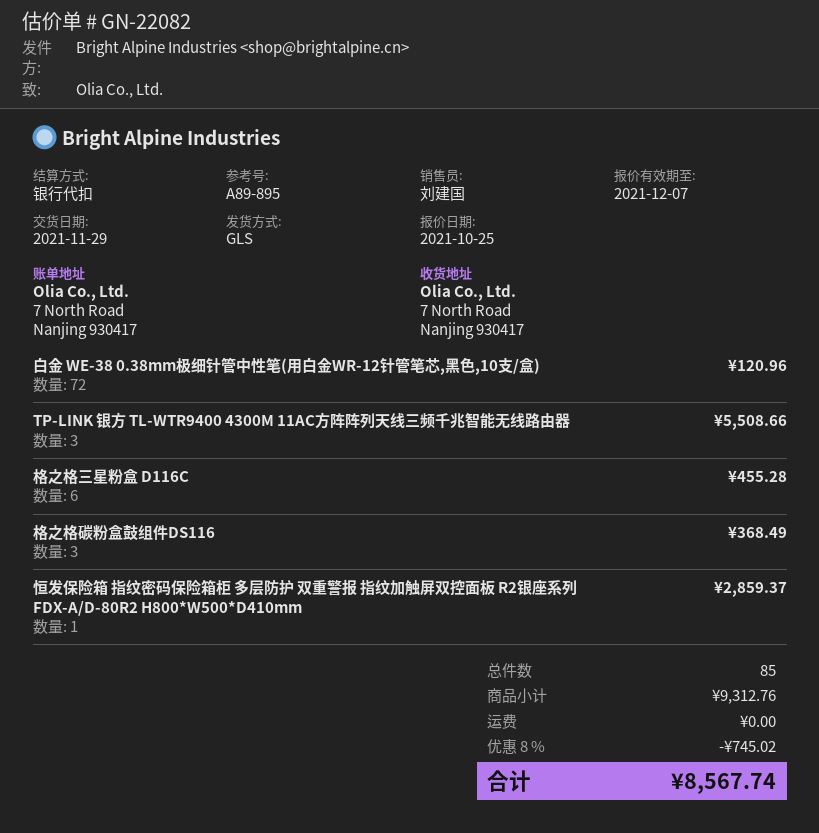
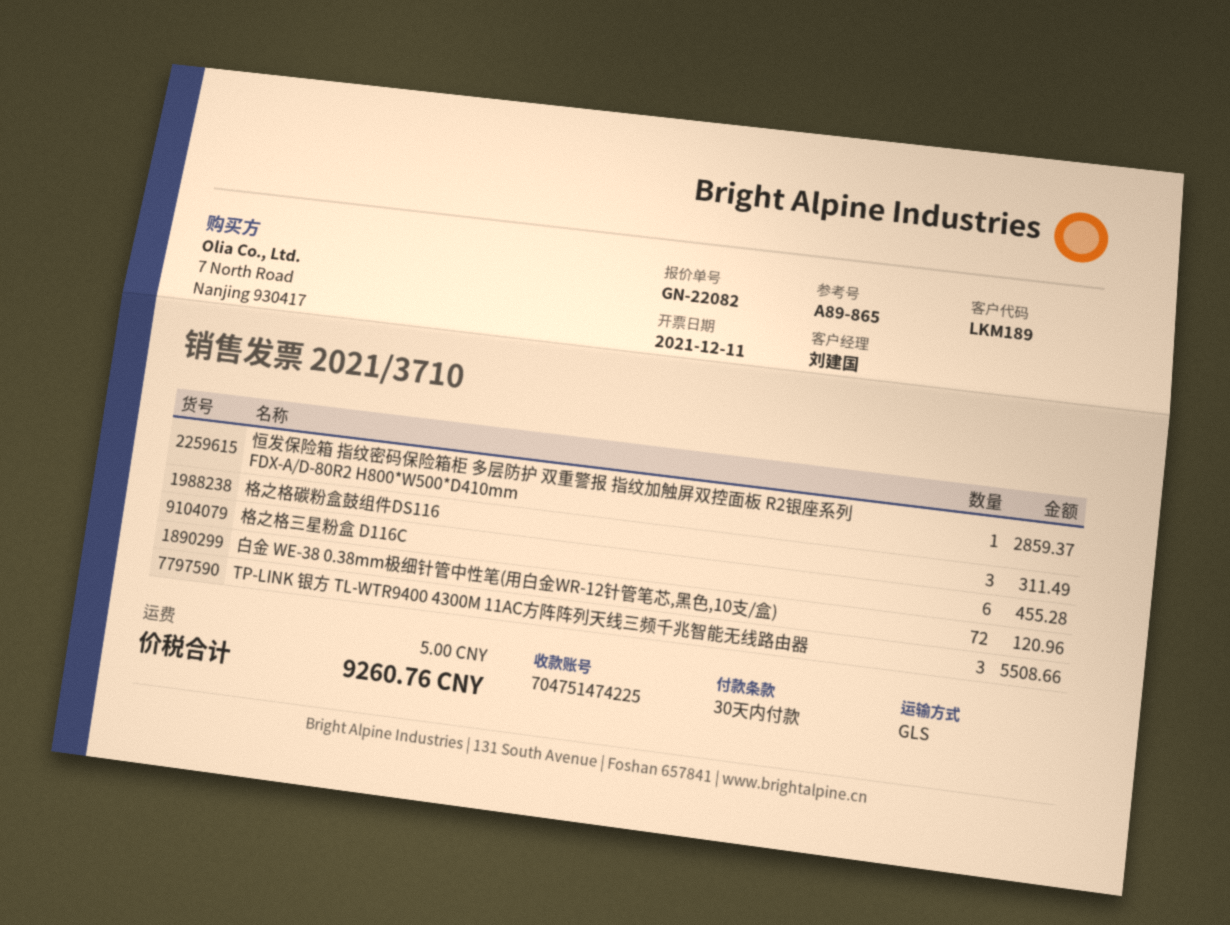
reference: A89-895 -> A89-865
格之格碳粉盒鼓组件DS116: 3 for 368.49 -> 3 for 311.49
discount: 8% = 745.02 -> none
shipping: 0.00 -> 5.00
total: 8567.74 -> 9260.76

